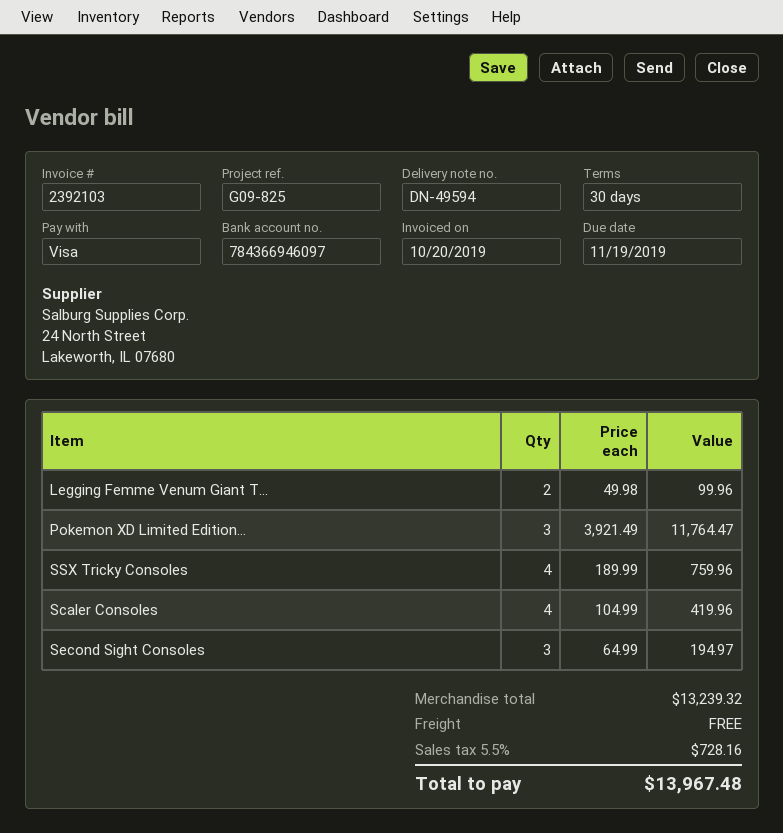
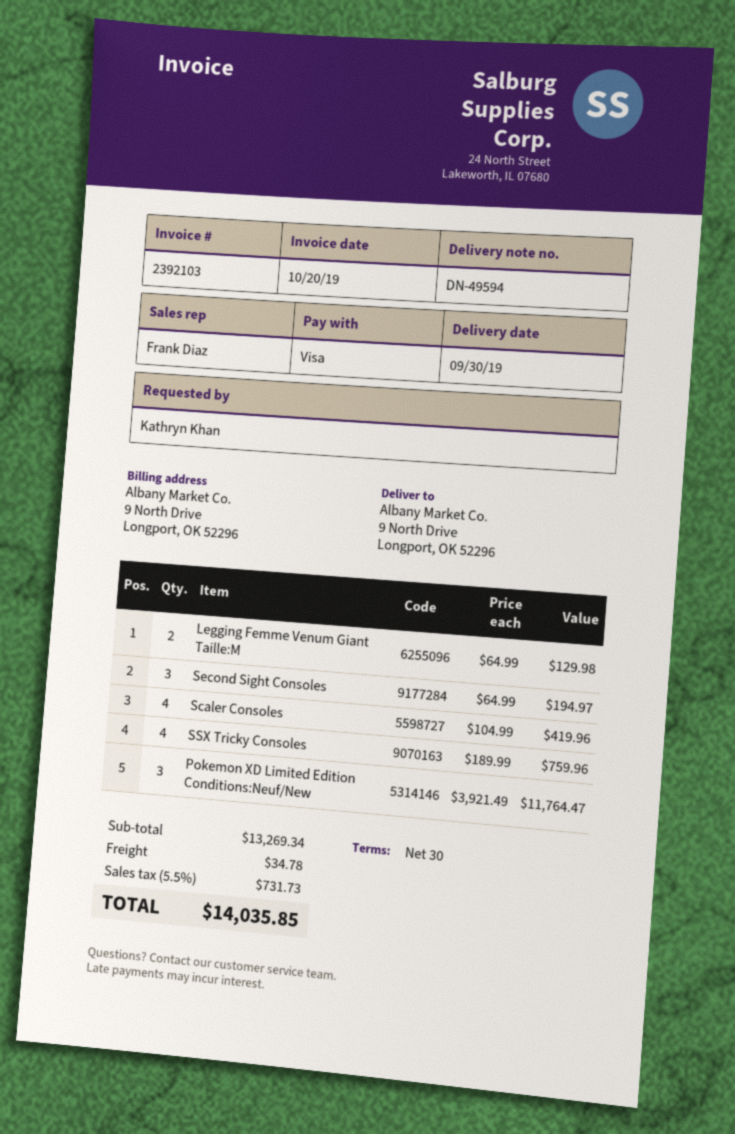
Legging Femme Venum Giant T...: 2 x 49.98 = 99.96 -> 2 x 64.99 = 129.98
subtotal: 13239.32 -> 13269.34
shipping: 0.00 -> 34.78
tax: 5.5% = 728.16 -> 5.5% = 731.73
total: 13967.48 -> 14035.85

